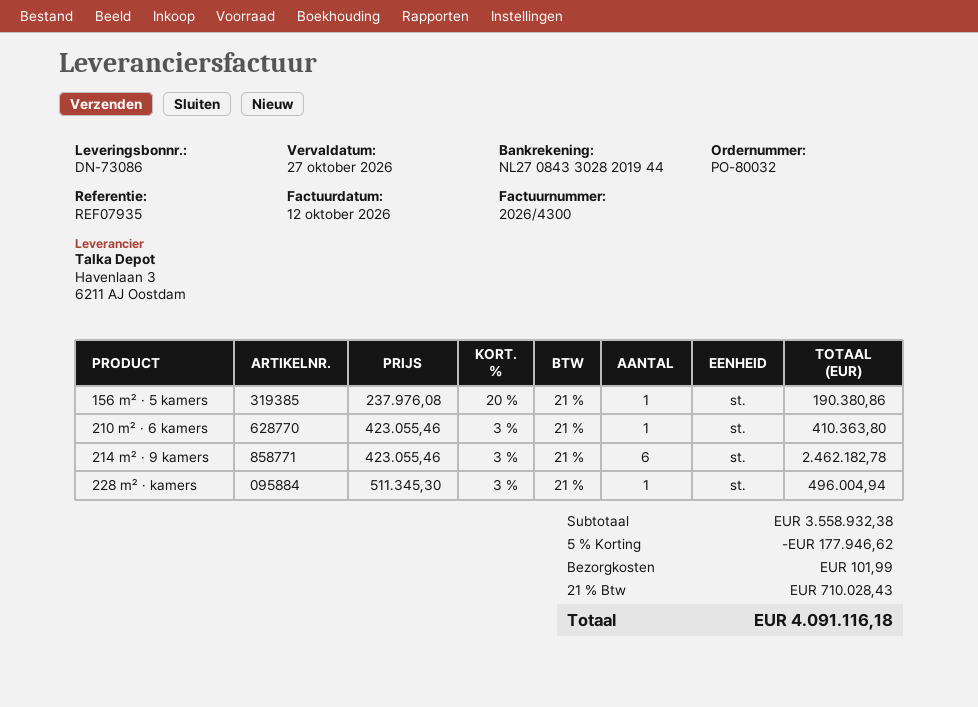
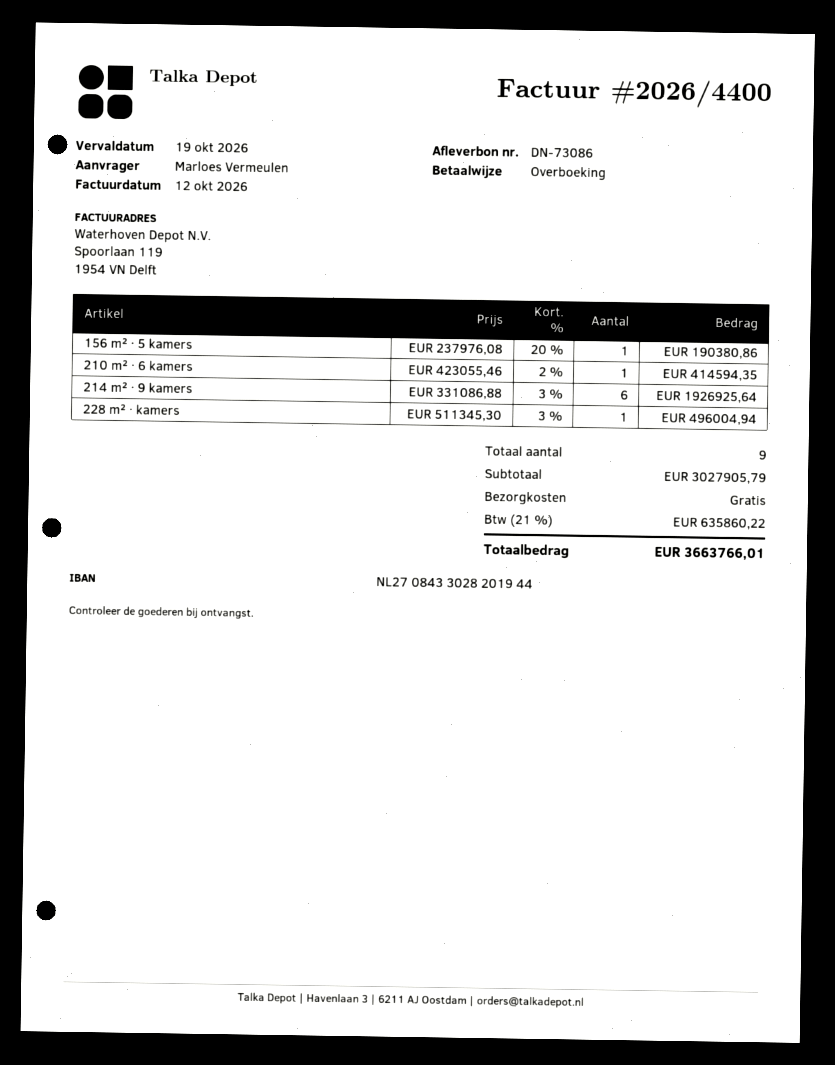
invoice number: 2026/4300 -> 2026/4400
due date: 2026-10-27 -> 2026-10-19
210 m² · 6 kamers: 1 x 423055.46 - 3% = 410363.80 -> 1 x 423055.46 - 2% = 414594.35
214 m² · 9 kamers: 6 x 423055.46 - 3% = 2462182.78 -> 6 x 331086.88 - 3% = 1926925.64
subtotal: 3558932.38 -> 3027905.79
discount: 5% = 177946.62 -> none
shipping: 101.99 -> 0.00
tax: 21% = 710028.43 -> 21% = 635860.22
total: 4091116.18 -> 3663766.01

